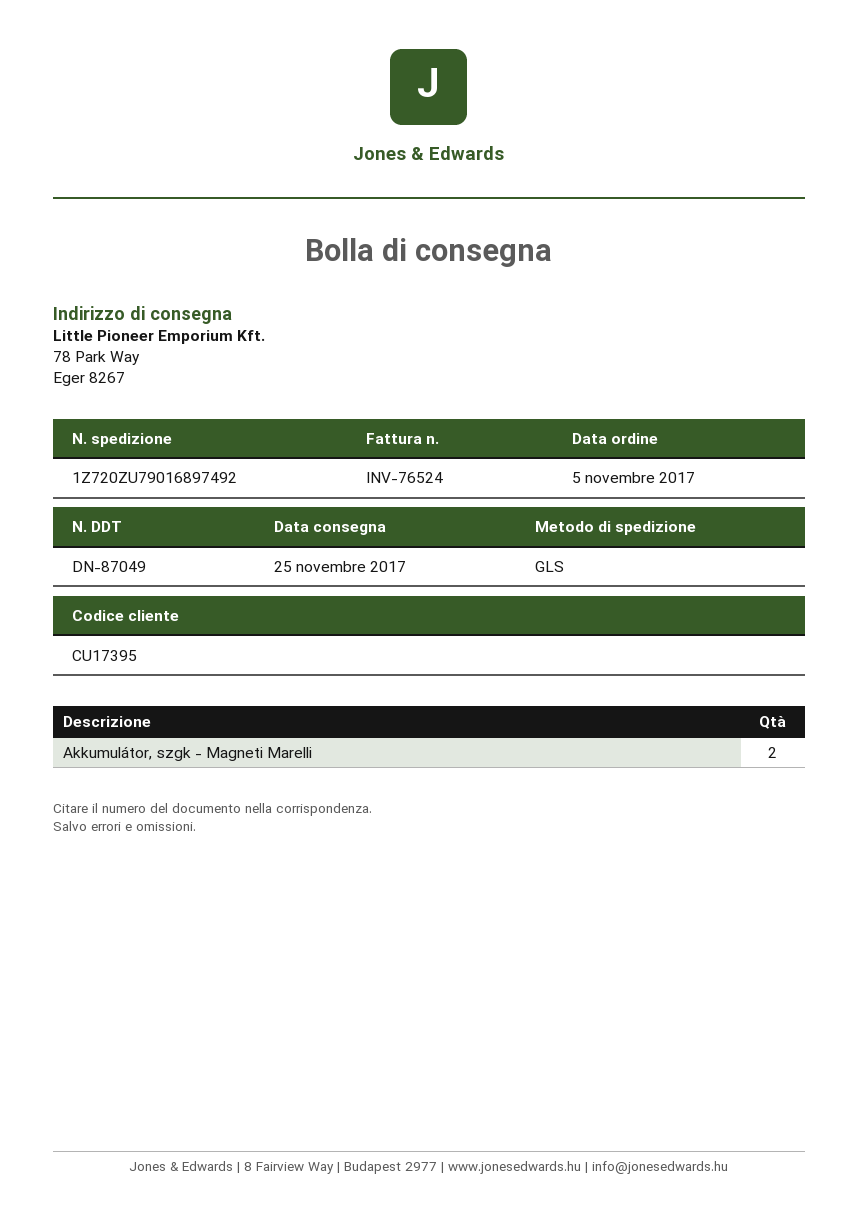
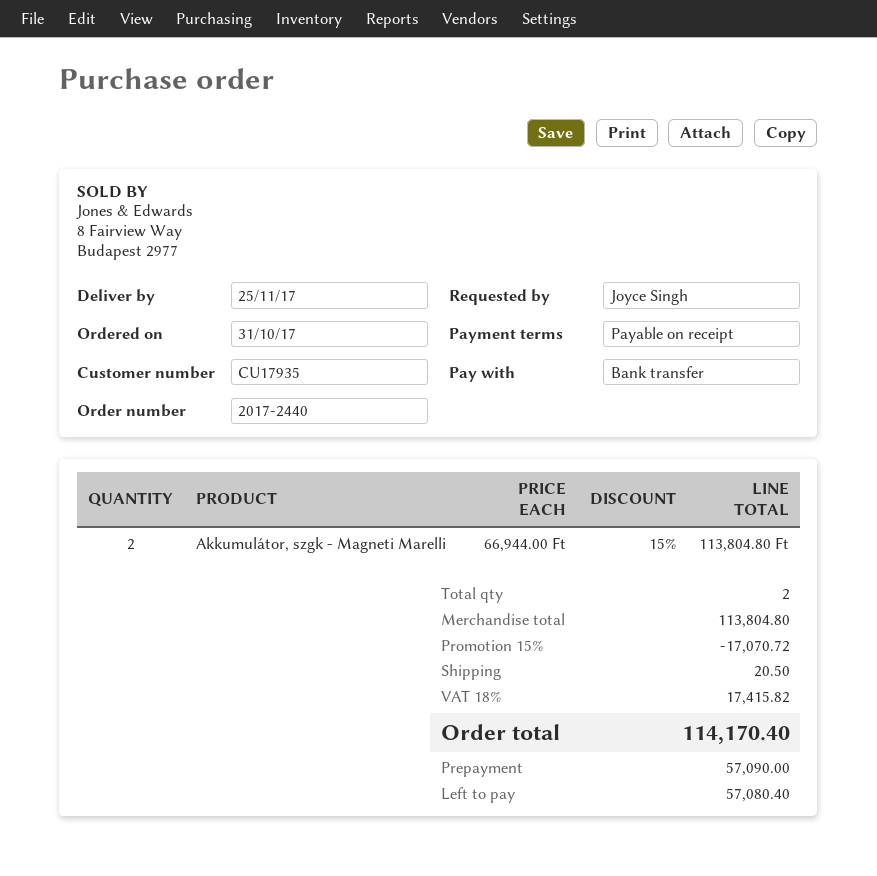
order date: 2017-11-05 -> 2017-10-31
customer number: CU17395 -> CU17935

